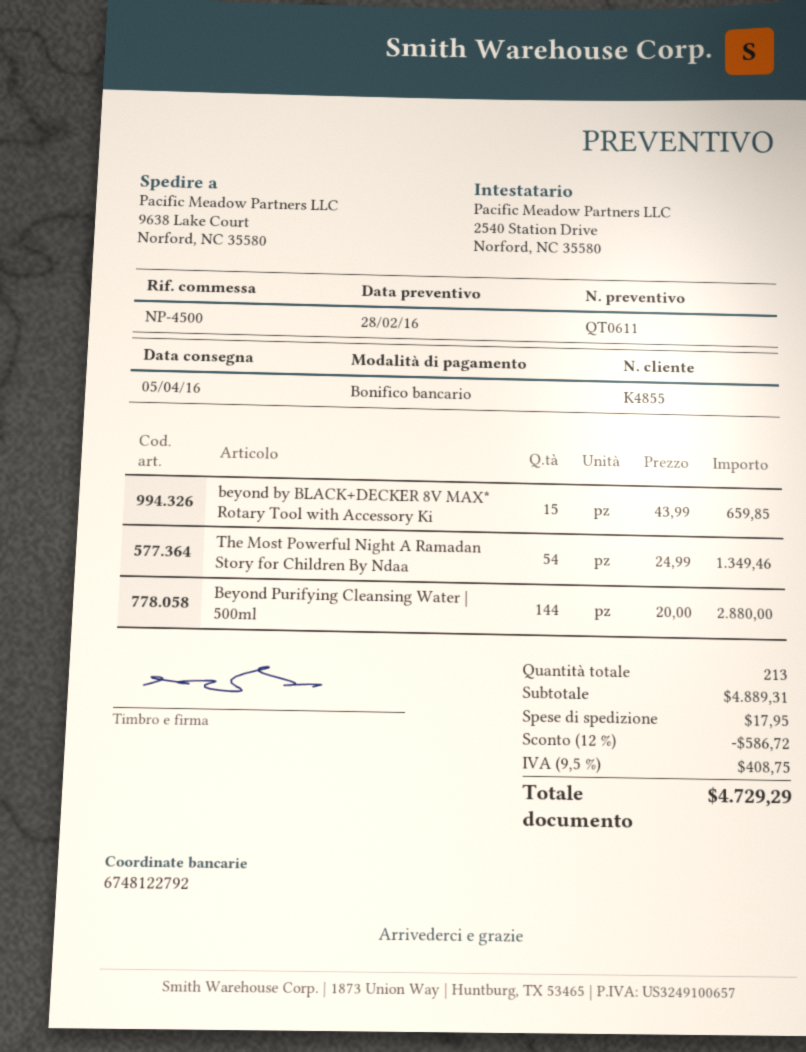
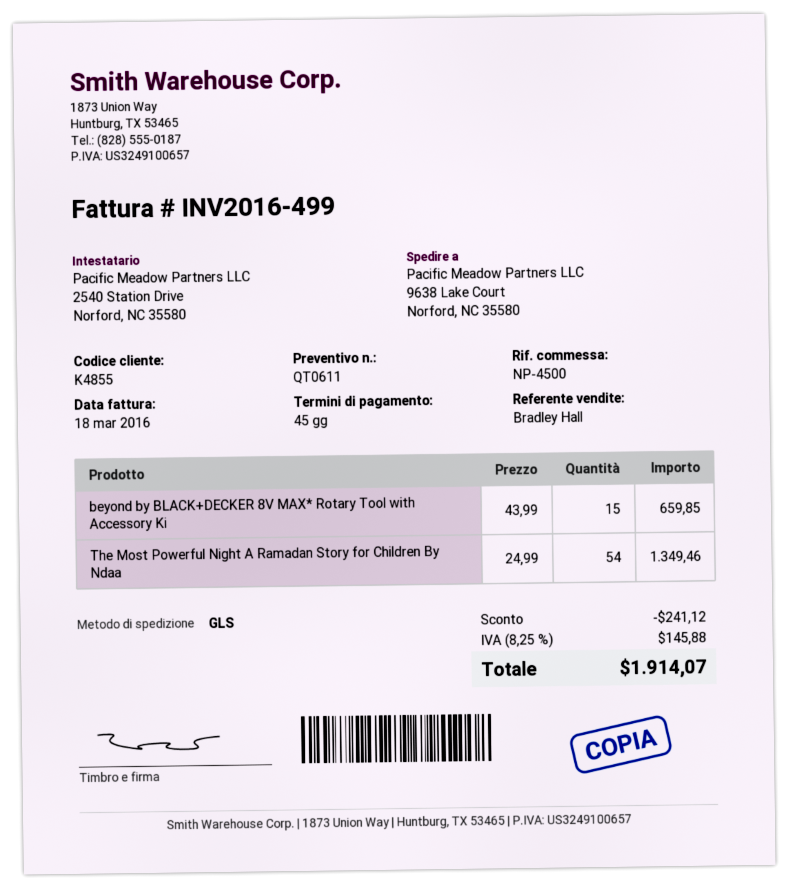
Beyond Purifying Cleansing Water | 500ml: 144 x 20.00 = 2880.00 -> none
discount: 586.72 -> 241.12
shipping: 17.95 -> none
tax: 9.5% = 408.75 -> 8.25% = 145.88
total: 4729.29 -> 1914.07

